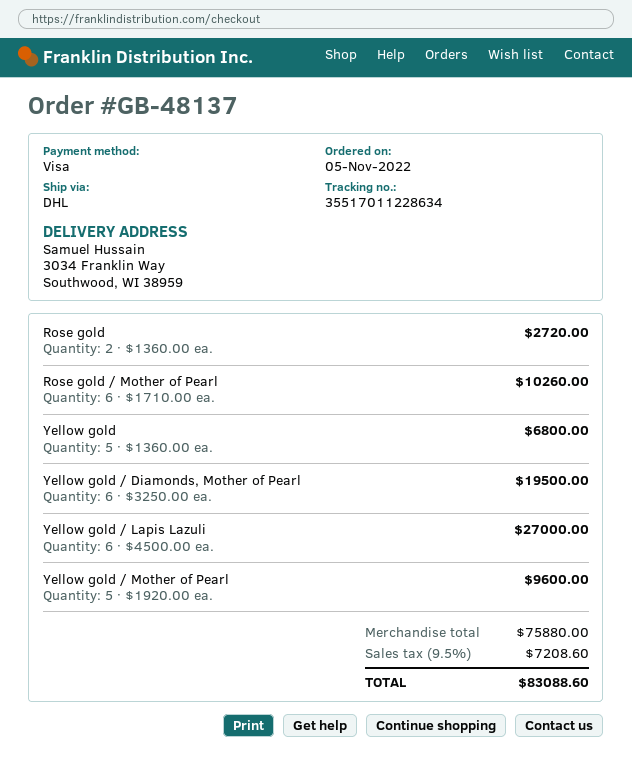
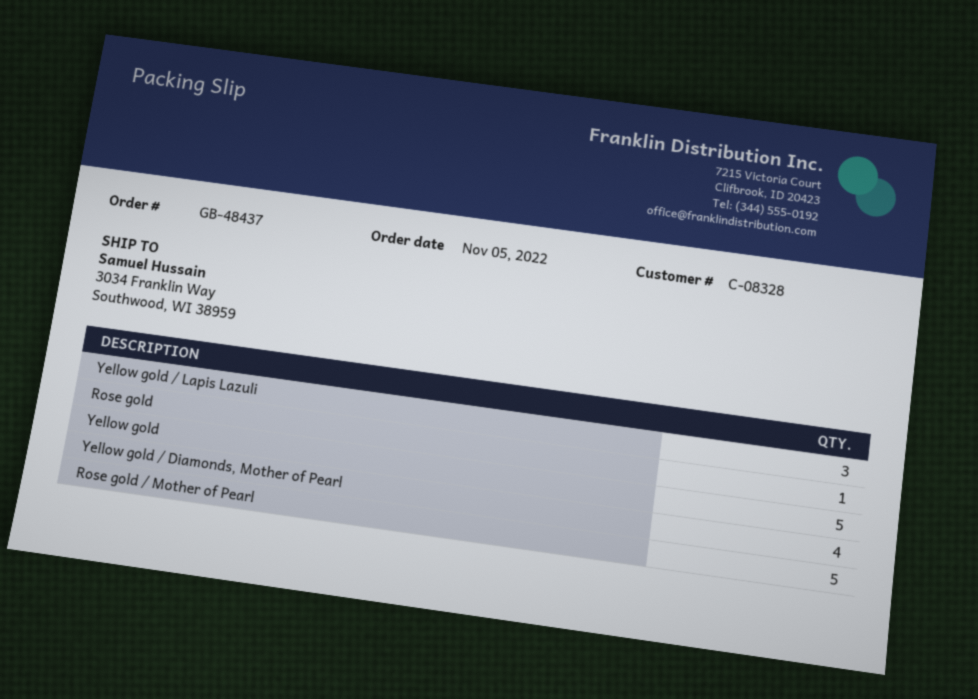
order number: GB-48137 -> GB-48437
Rose gold: 2 -> 1
Rose gold / Mother of Pearl: 6 -> 5
Yellow gold / Diamonds, Mother of Pearl: 6 -> 4
Yellow gold / Lapis Lazuli: 6 -> 3
Yellow gold / Mother of Pearl: 5 -> none

